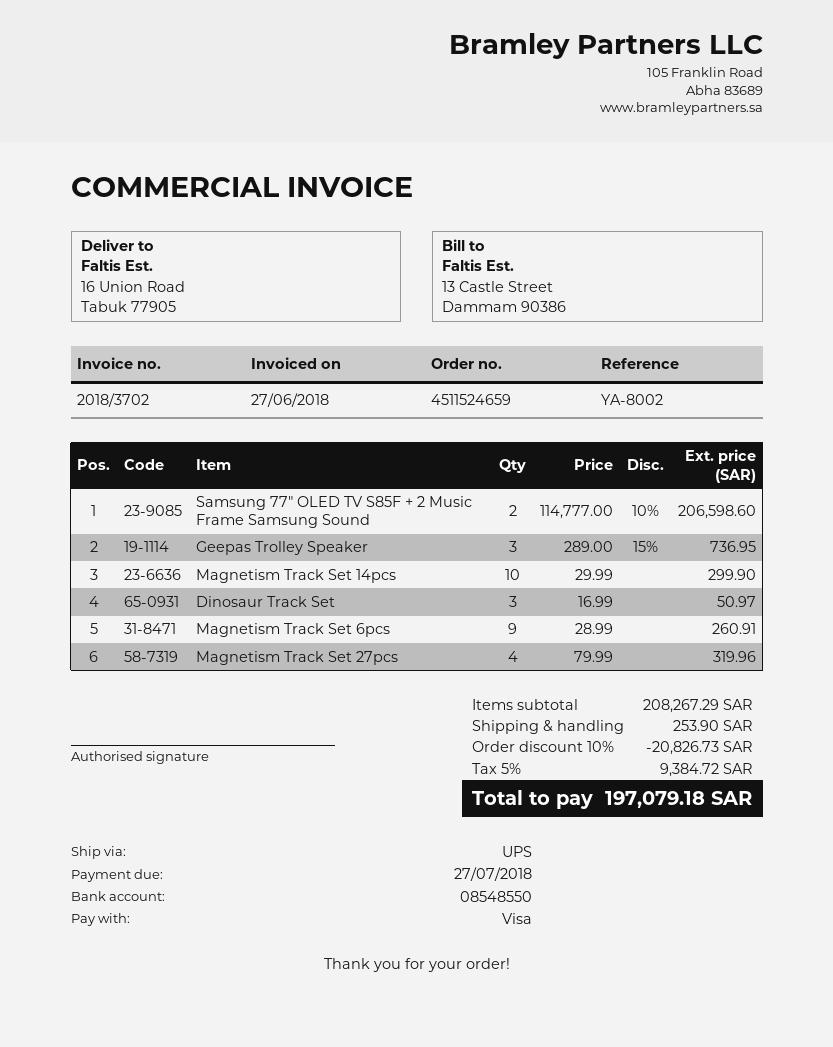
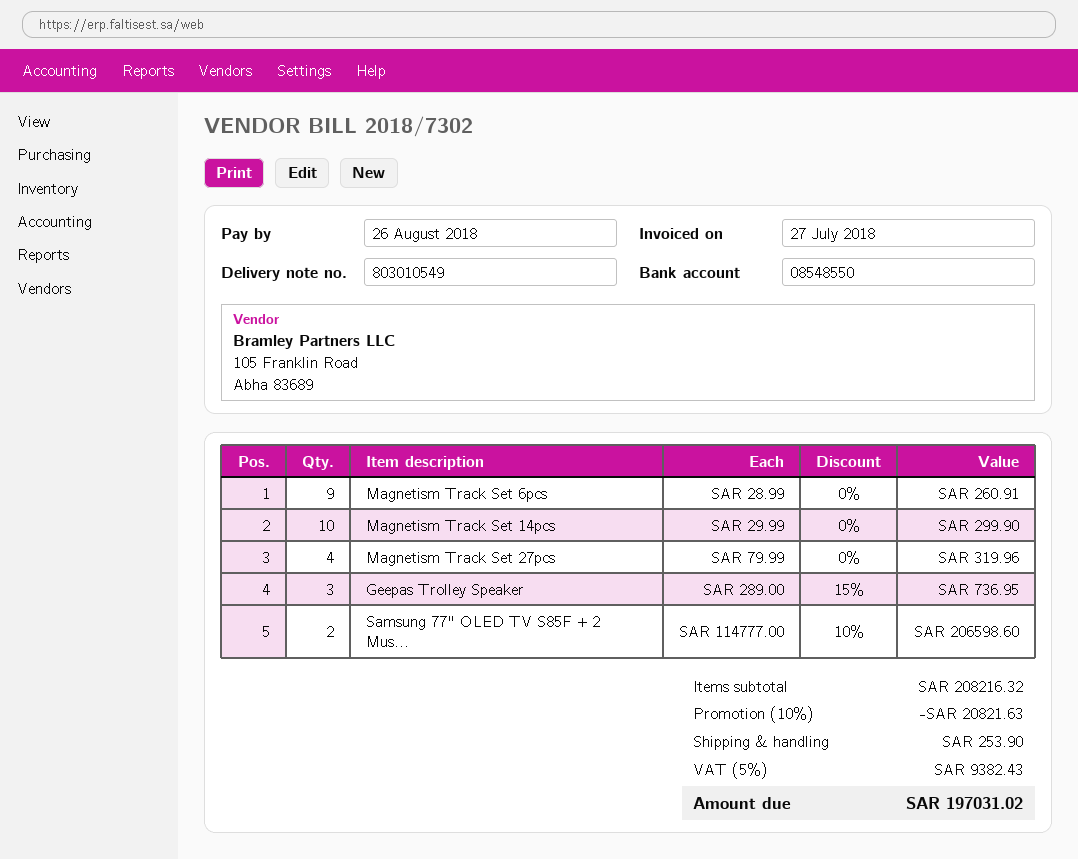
invoice number: 2018/3702 -> 2018/7302
invoice date: 2018-06-27 -> 2018-07-27
due date: 2018-07-27 -> 2018-08-26
Dinosaur Track Set: 3 x 16.99 = 50.97 -> none
subtotal: 208267.29 -> 208216.32
discount: 10% = 20826.73 -> 10% = 20821.63
tax: 5% = 9384.72 -> 5% = 9382.43
total: 197079.18 -> 197031.02

